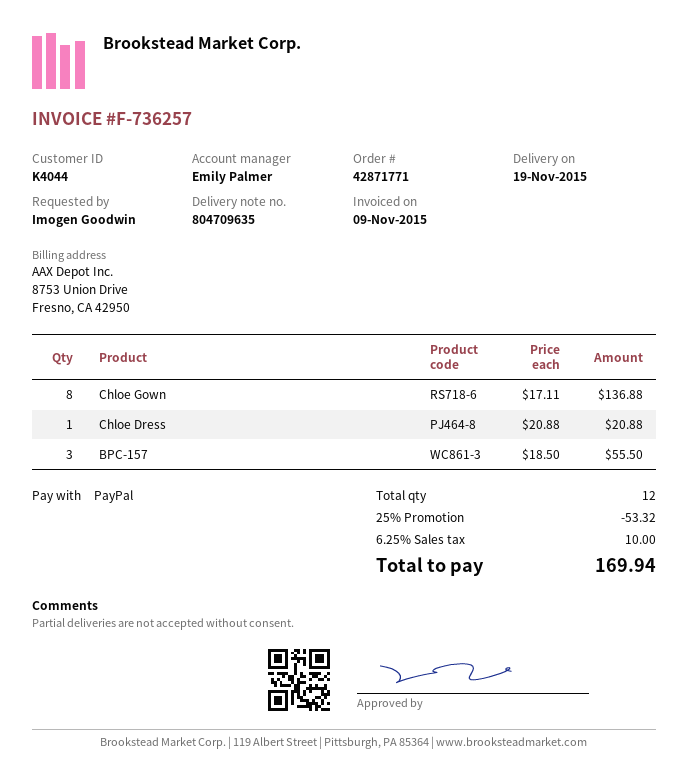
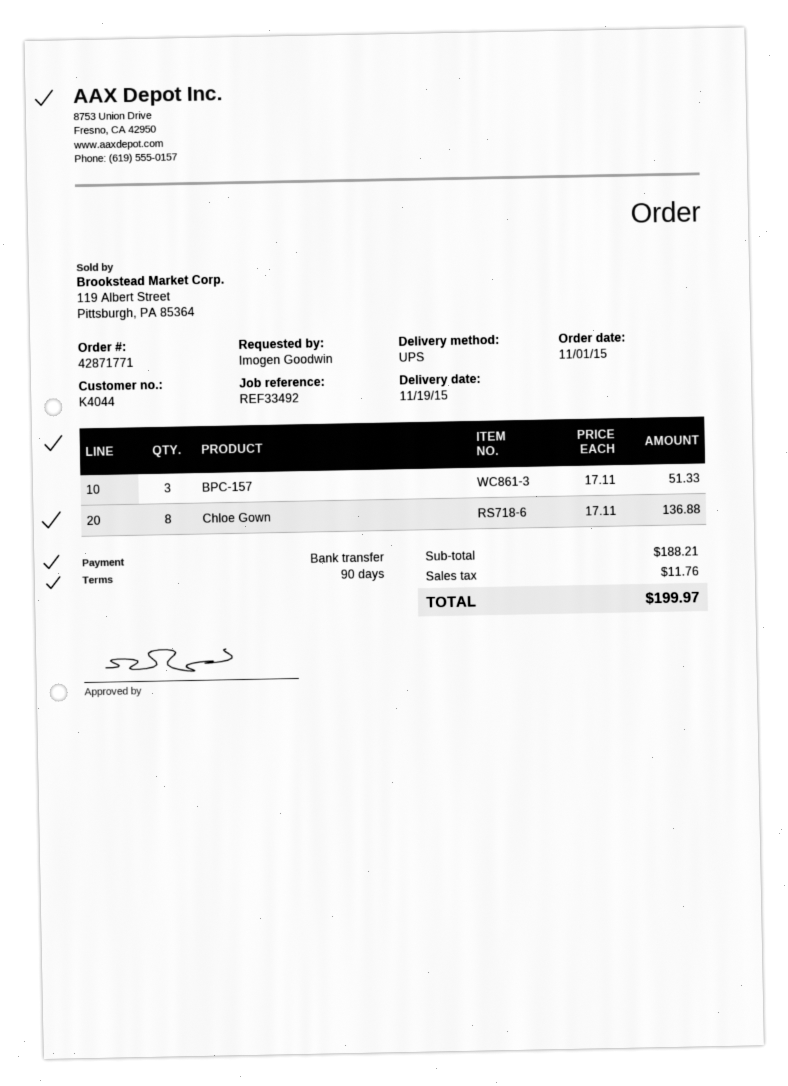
payment method: PayPal -> bank transfer
Chloe Dress: 1 x 20.88 = 20.88 -> none
BPC-157: 3 x 18.50 = 55.50 -> 3 x 17.11 = 51.33
discount: 25% = 53.32 -> none
tax: 10.00 -> 11.76
total: 169.94 -> 199.97

